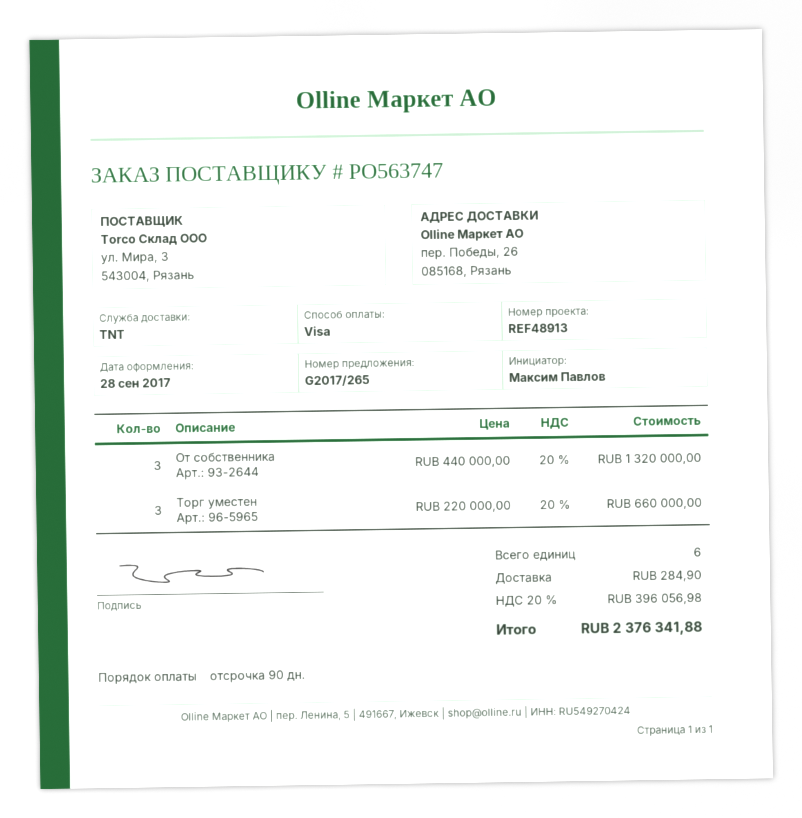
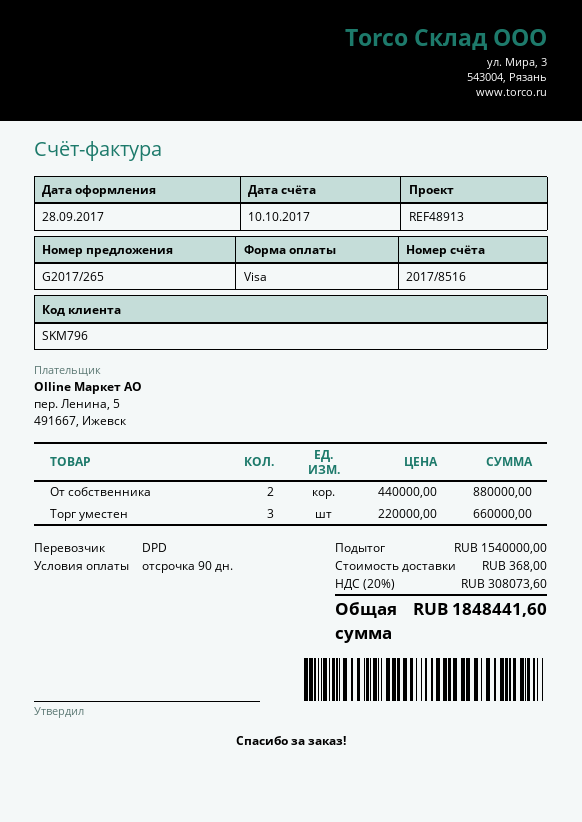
shipping method: TNT -> DPD
От собственника: 3 x 440000.00 = 1320000.00 -> 2 x 440000.00 = 880000.00
shipping: 284.90 -> 368.00
tax: 20% = 396056.98 -> 20% = 308073.60
total: 2376341.88 -> 1848441.60

